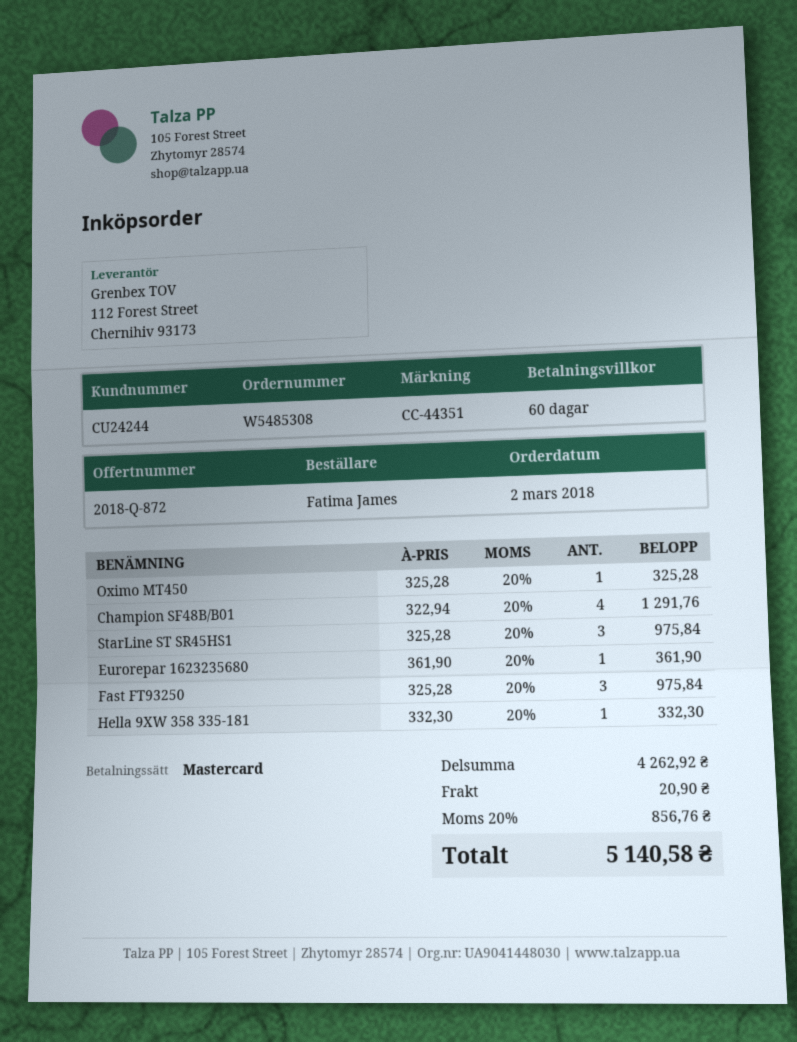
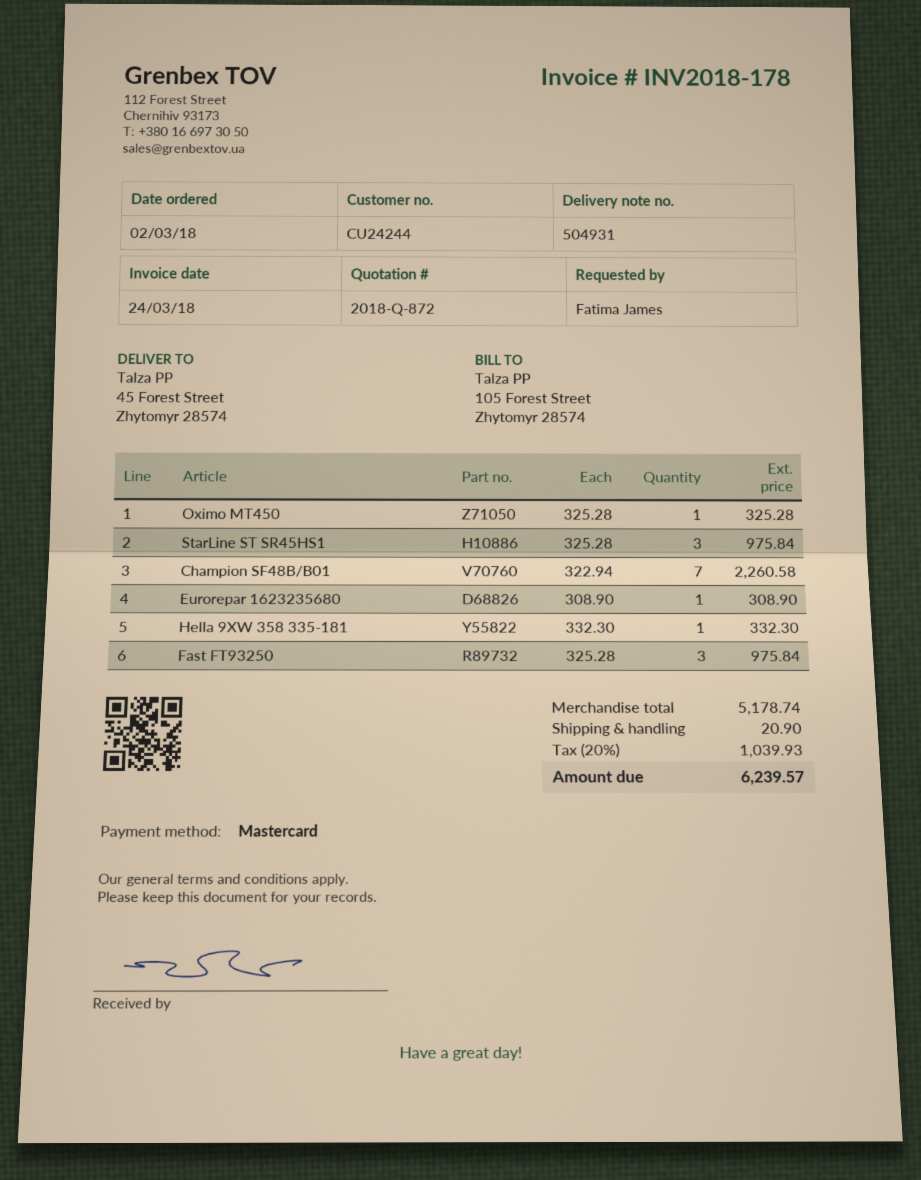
Champion SF48B/B01: 4 x 322.94 = 1291.76 -> 7 x 322.94 = 2260.58
Eurorepar 1623235680: 1 x 361.90 = 361.90 -> 1 x 308.90 = 308.90
subtotal: 4262.92 -> 5178.74
tax: 20% = 856.76 -> 20% = 1039.93
total: 5140.58 -> 6239.57

